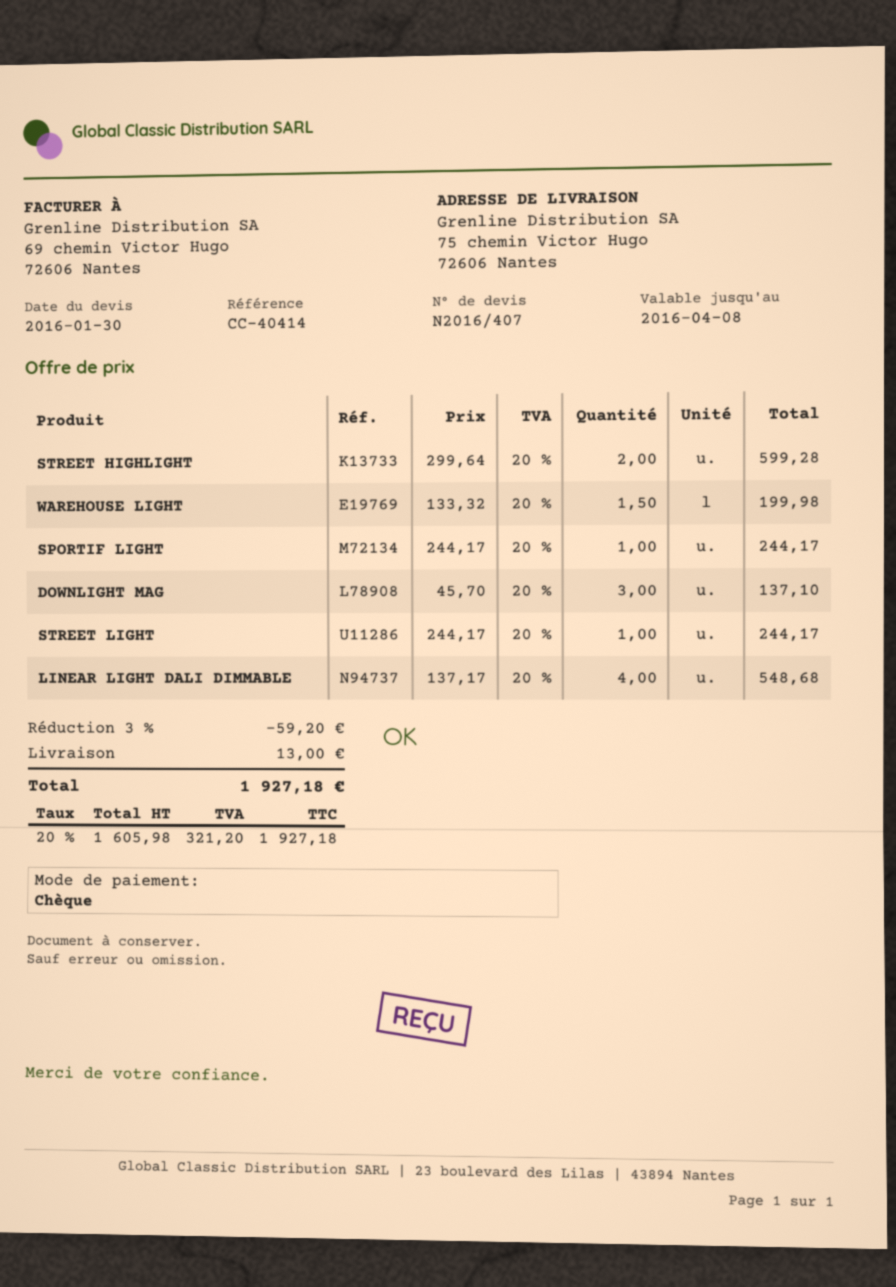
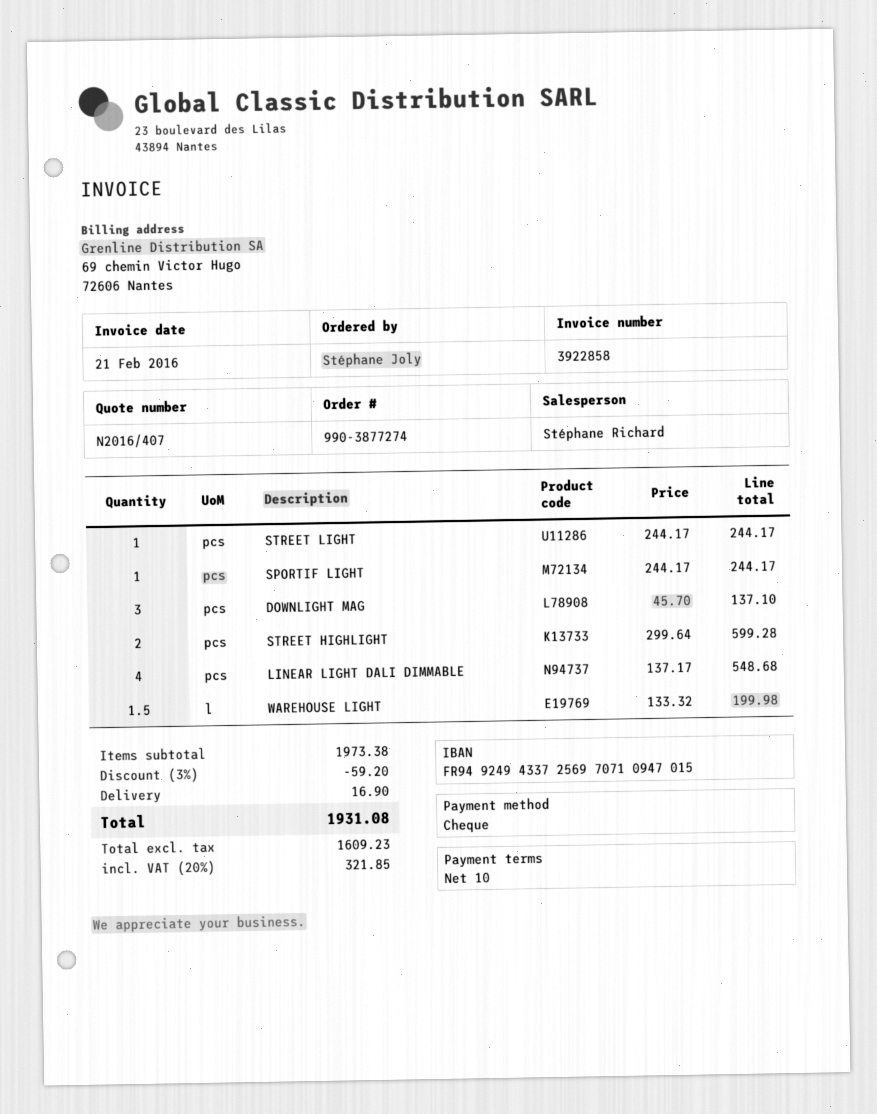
shipping: 13.00 -> 16.90
net: 1605.98 -> 1609.23
tax: 20% = 321.20 -> 20% = 321.85
total: 1927.18 -> 1931.08

